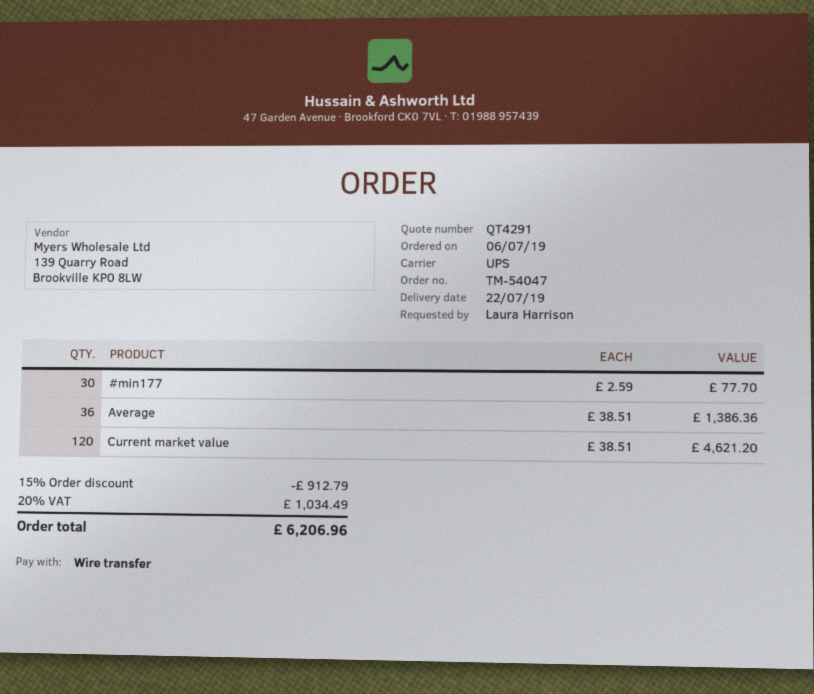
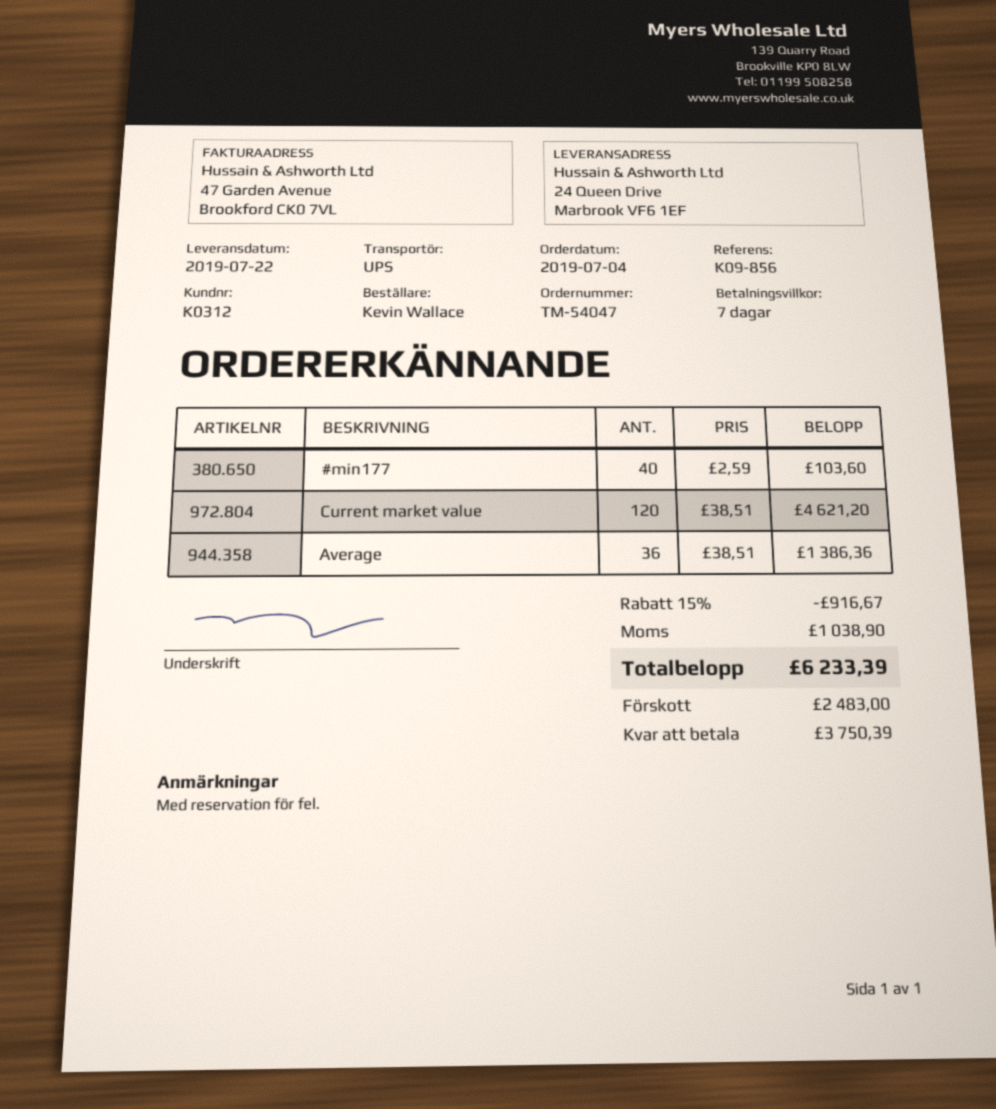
order date: 2019-07-06 -> 2019-07-04
ordered by: Laura Harrison -> Kevin Wallace
#min177: 30 x 2.59 = 77.70 -> 40 x 2.59 = 103.60
discount: 15% = 912.79 -> 15% = 916.67
tax: 1034.49 -> 1038.90
total: 6206.96 -> 6233.39

